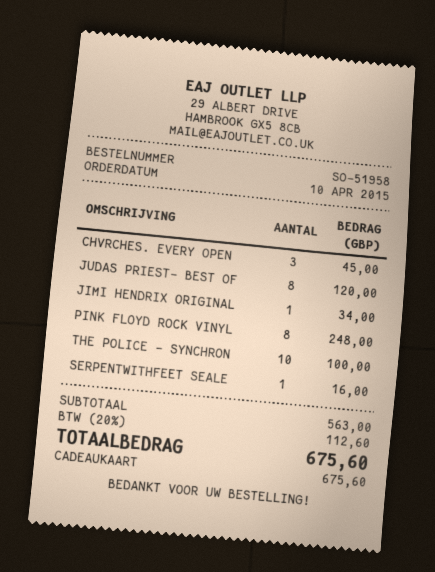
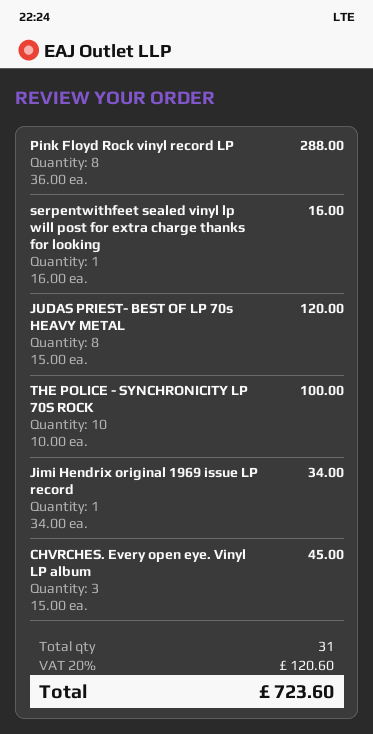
PINK FLOYD ROCK VINYL: 8 for 248.00 -> 8 for 288.00
tax: 20% = 112.60 -> 20% = 120.60
total: 675.60 -> 723.60

